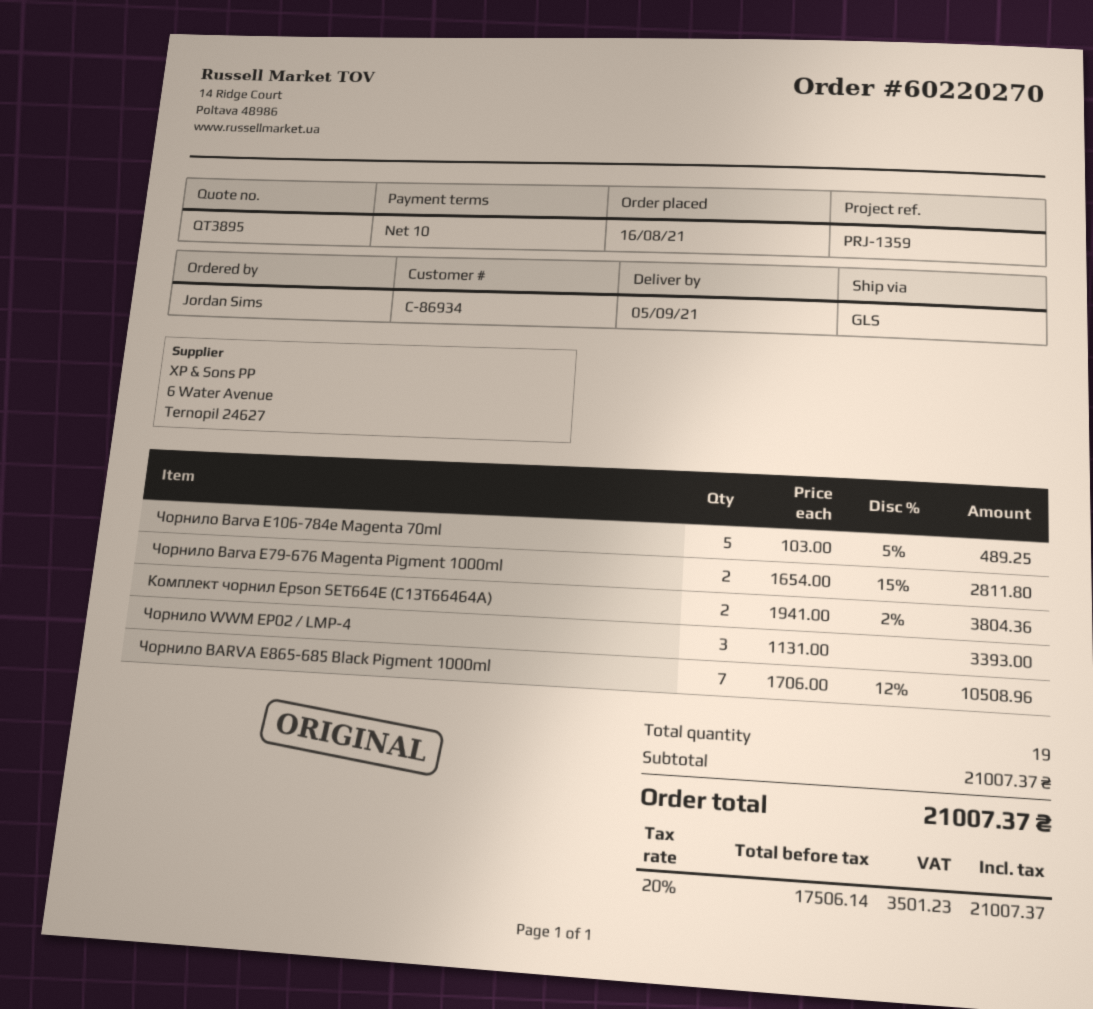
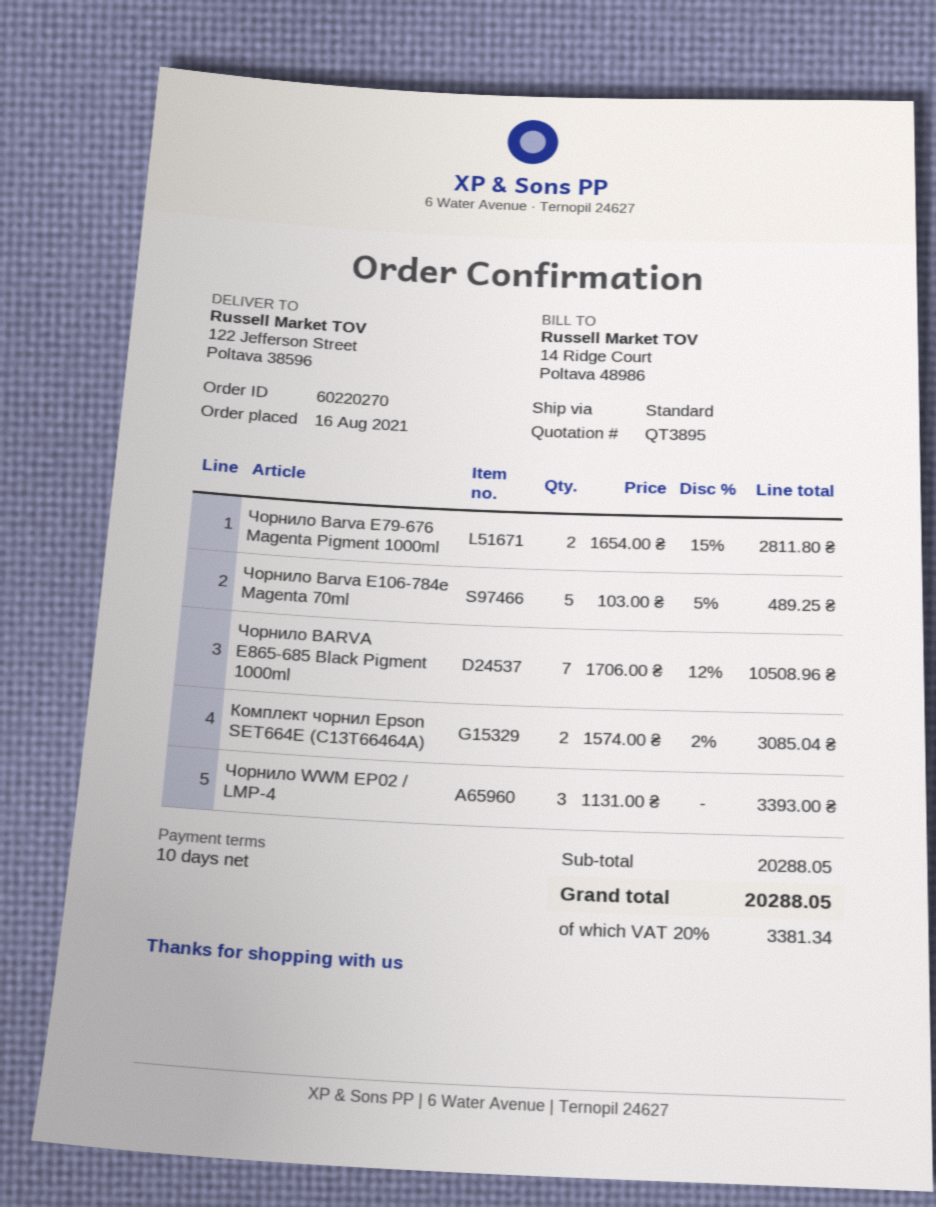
shipping method: GLS -> standard
Комплект чорнил Epson SET664E (C13T66464A): 2 x 1941.00 - 2% = 3804.36 -> 2 x 1574.00 - 2% = 3085.04
subtotal: 21007.37 -> 20288.05
tax: 20% = 3501.23 -> 20% = 3381.34
total: 21007.37 -> 20288.05

